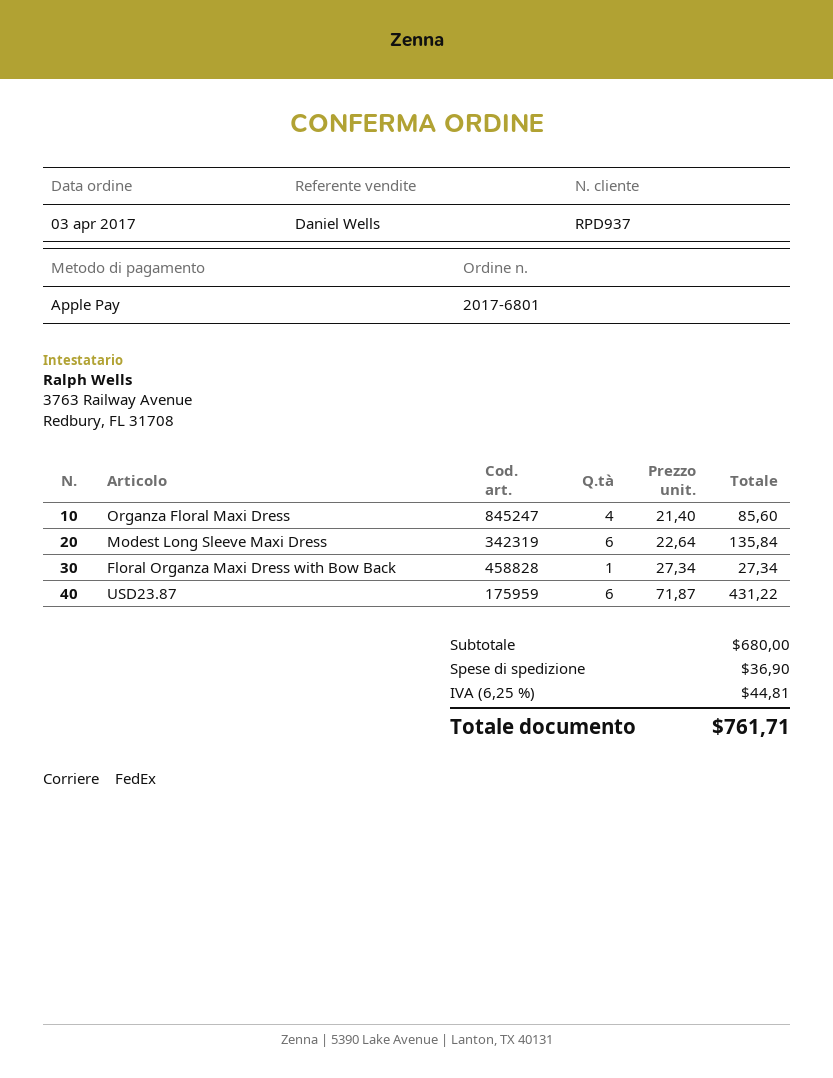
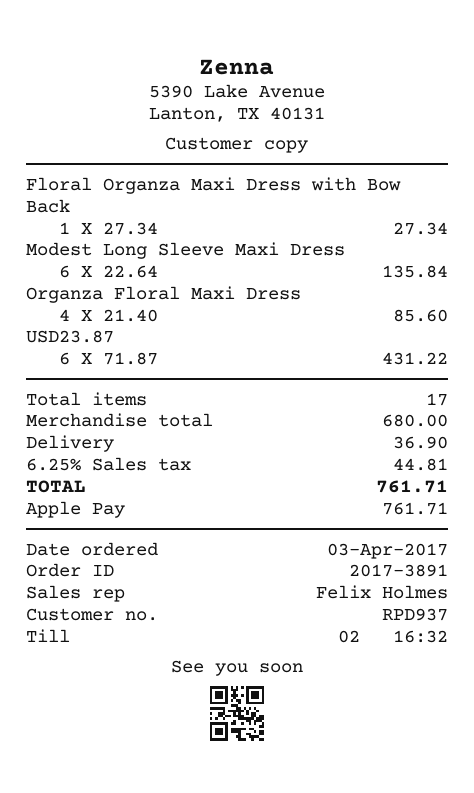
order number: 2017-6801 -> 2017-3891
sales rep: Daniel Wells -> Felix Holmes

